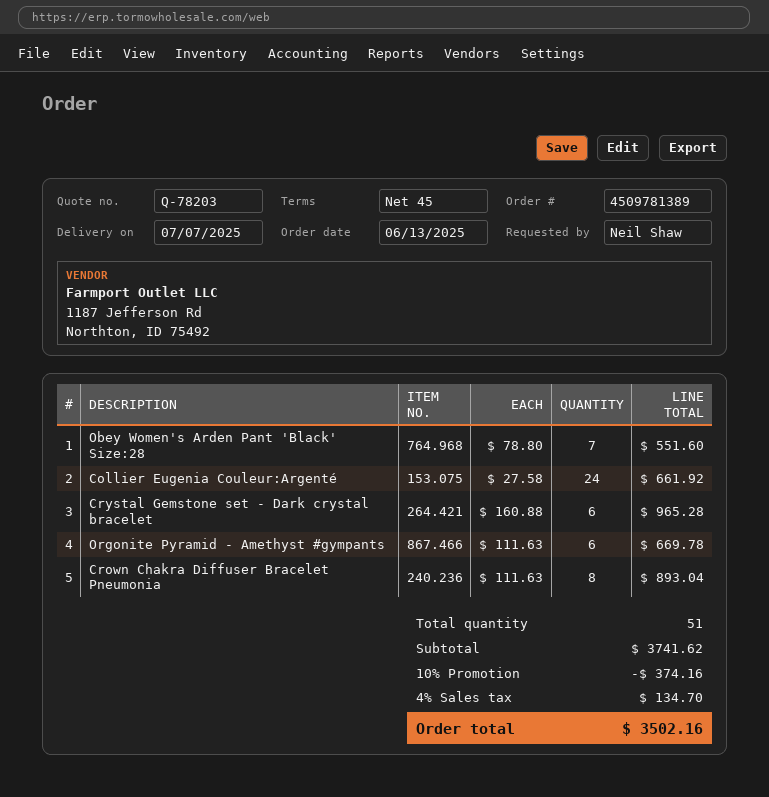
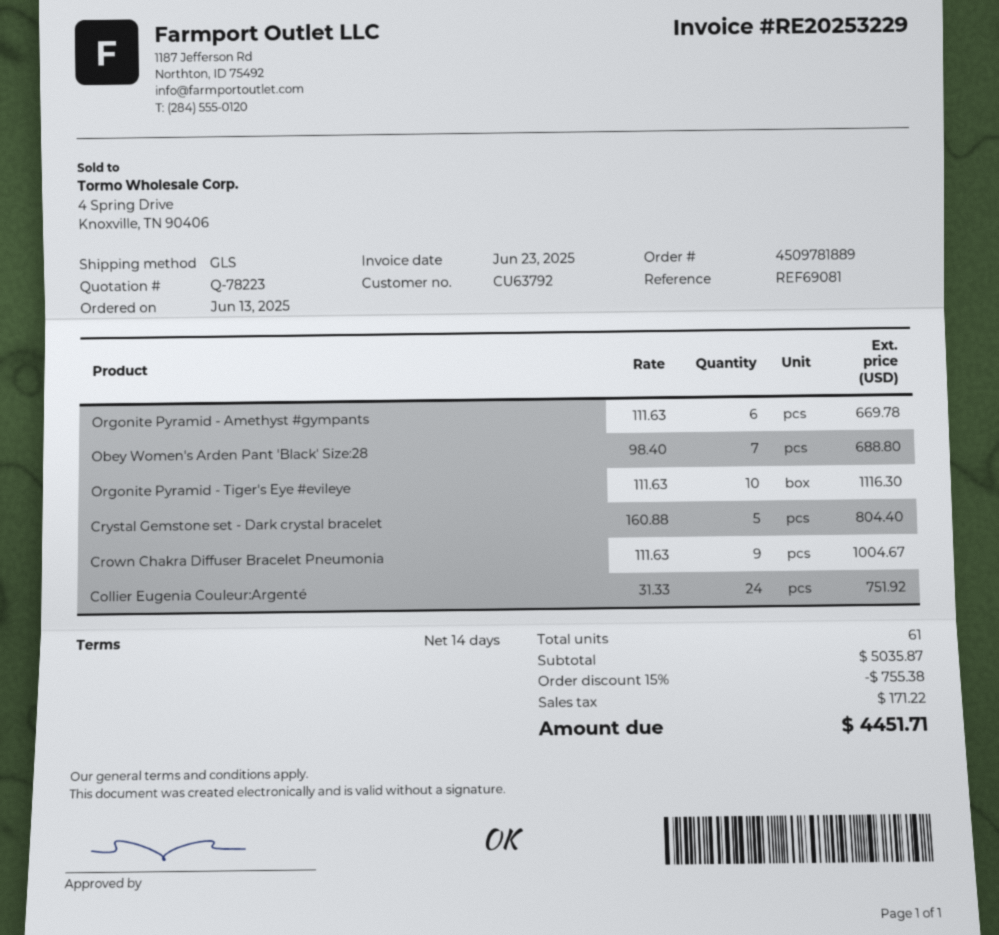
quote number: Q-78203 -> Q-78223
order number: 4509781389 -> 4509781889
payment terms: 45 days -> 14 days
Obey Women's Arden Pant 'Black' Size:28: 7 x 78.80 = 551.60 -> 7 x 98.40 = 688.80
Collier Eugenia Couleur:Argenté: 24 x 27.58 = 661.92 -> 24 x 31.33 = 751.92
Crystal Gemstone set - Dark crystal bracelet: 6 x 160.88 = 965.28 -> 5 x 160.88 = 804.40
Crown Chakra Diffuser Bracelet Pneumonia: 8 x 111.63 = 893.04 -> 9 x 111.63 = 1004.67
Orgonite Pyramid - Tiger's Eye #evileye: none -> 10 x 111.63 = 1116.30
total quantity: 51 -> 61
subtotal: 3741.62 -> 5035.87
discount: 10% = 374.16 -> 15% = 755.38
tax: 134.70 -> 171.22
total: 3502.16 -> 4451.71

